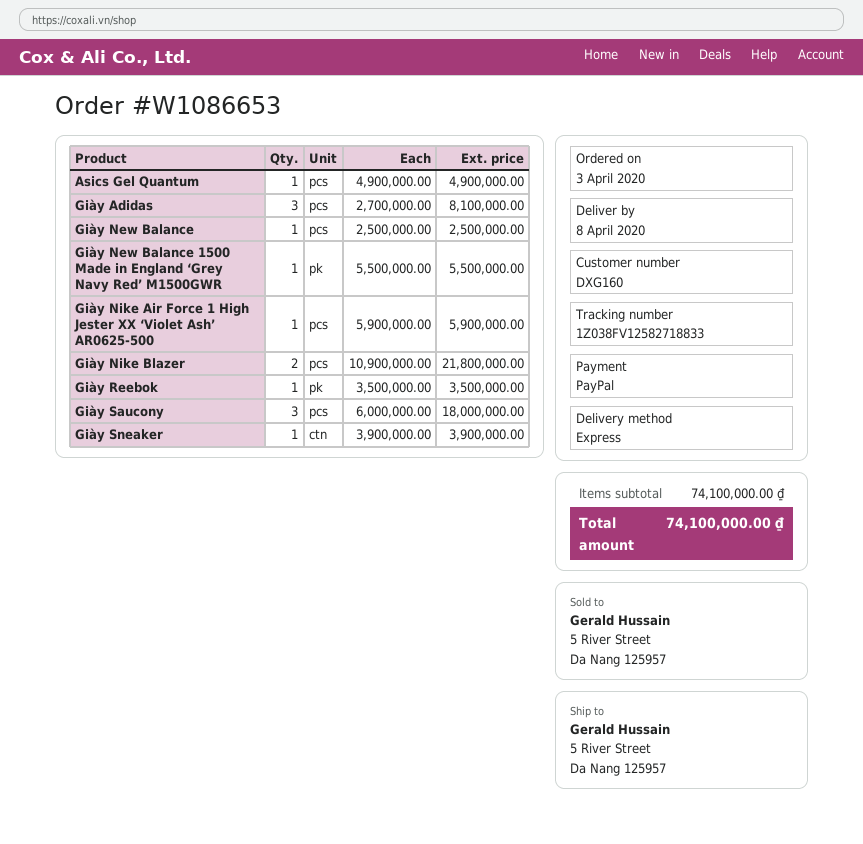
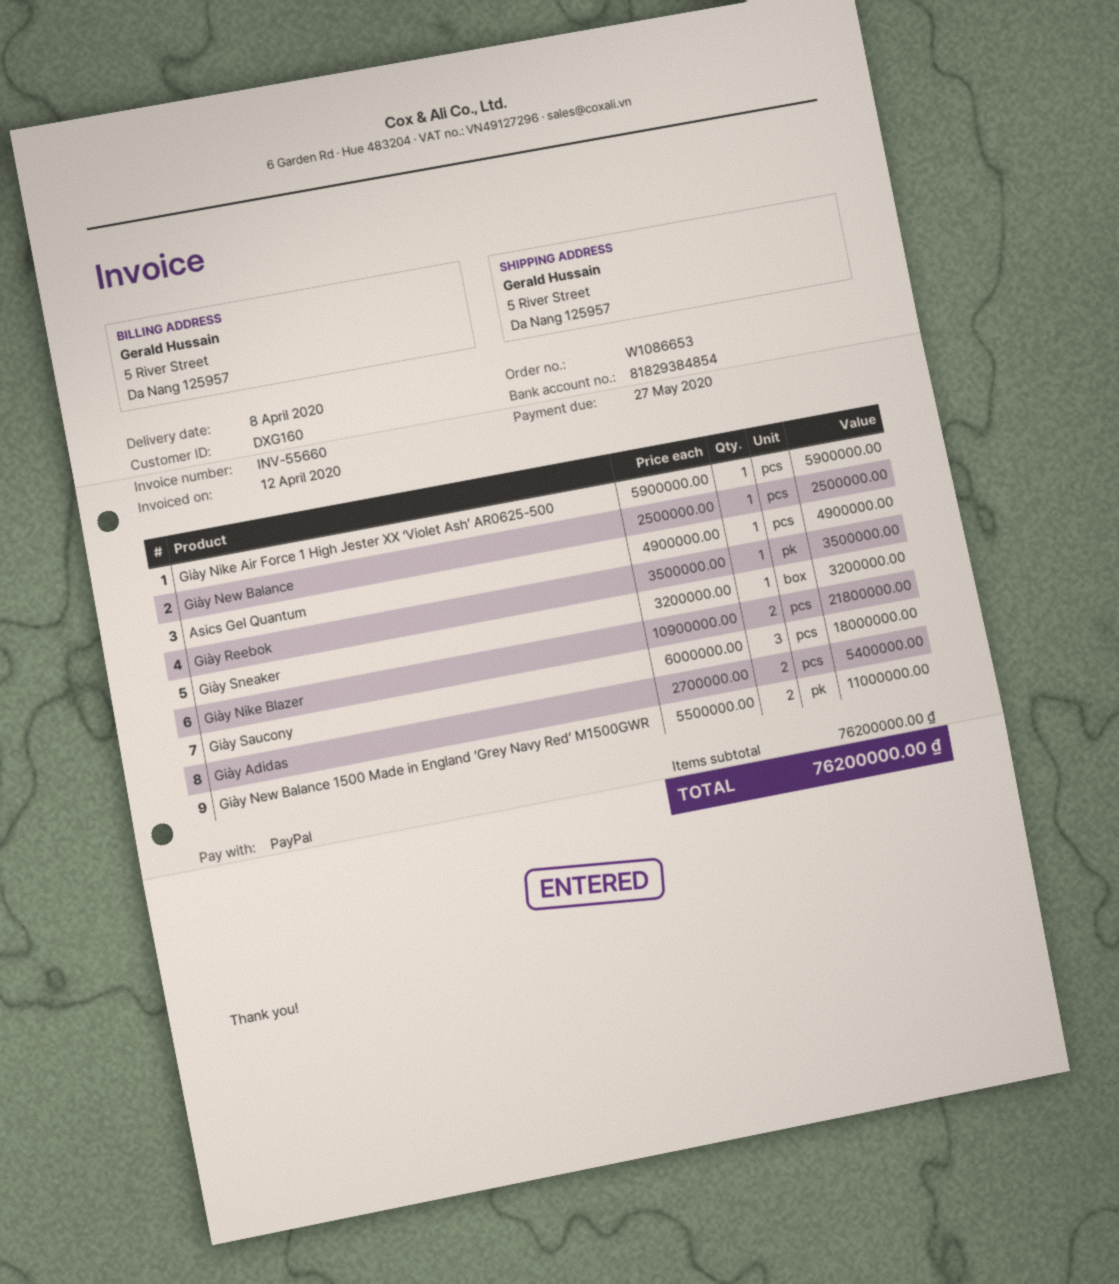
Giày Adidas: 3 x 2700000.00 = 8100000.00 -> 2 x 2700000.00 = 5400000.00
Giày New Balance 1500 Made in England ‘Grey Navy Red’ M1500GWR: 1 x 5500000.00 = 5500000.00 -> 2 x 5500000.00 = 11000000.00
Giày Sneaker: 1 x 3900000.00 = 3900000.00 -> 1 x 3200000.00 = 3200000.00
subtotal: 74100000.00 -> 76200000.00
total: 74100000.00 -> 76200000.00

